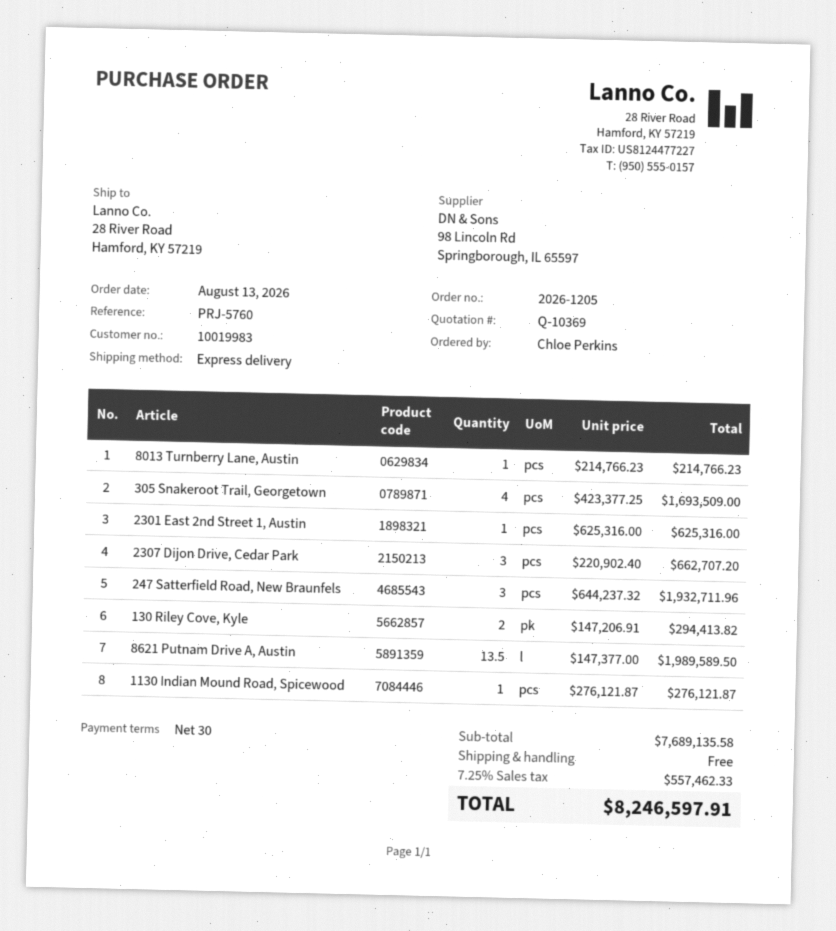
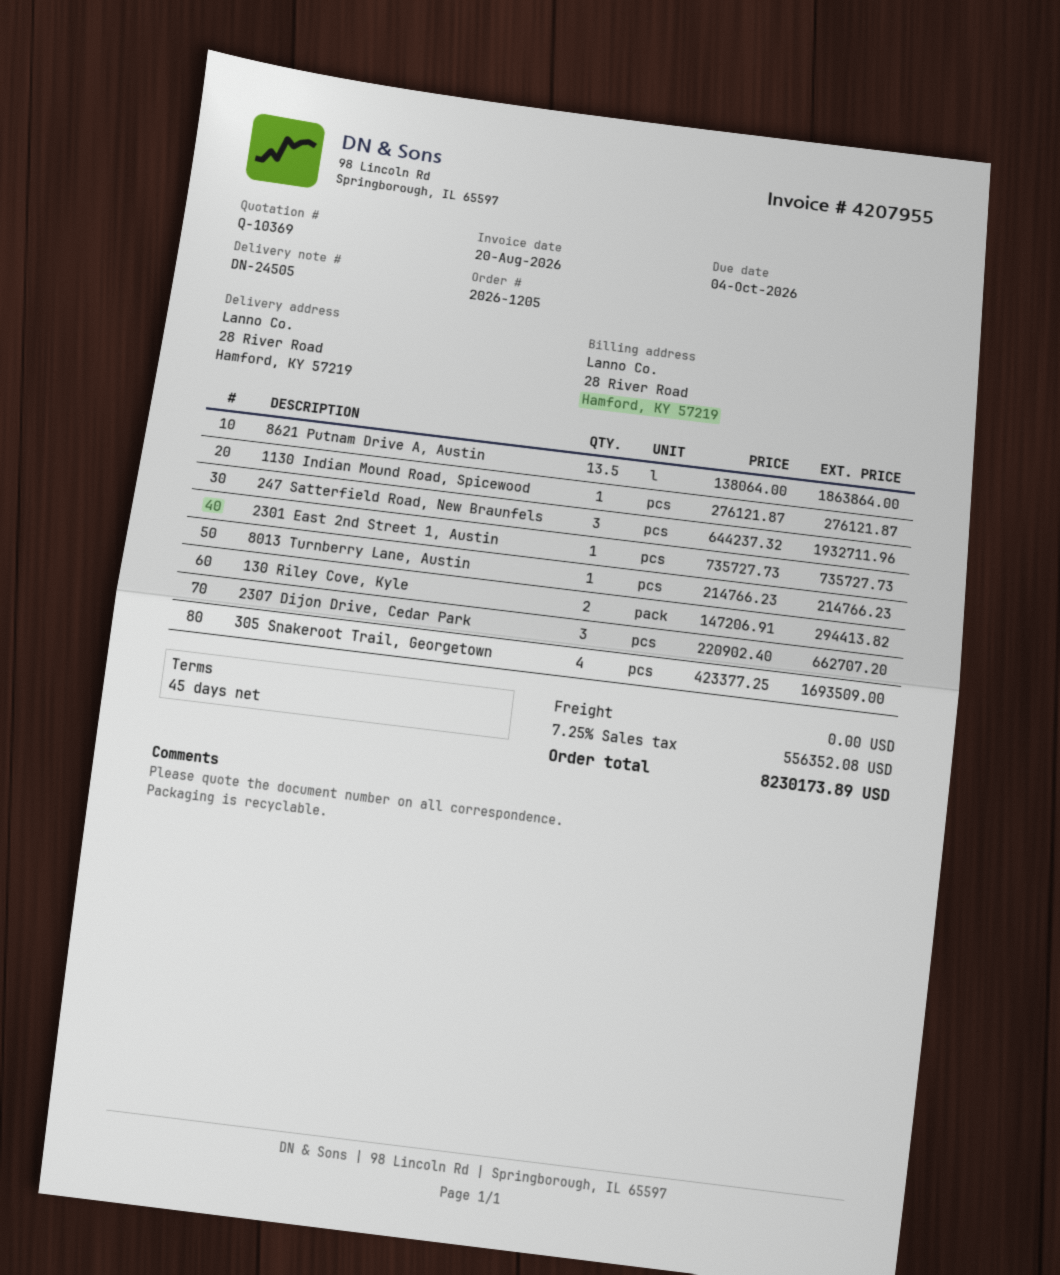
payment terms: 30 days -> 45 days
2301 East 2nd Street 1, Austin: 1 x 625316.00 = 625316.00 -> 1 x 735727.73 = 735727.73
8621 Putnam Drive A, Austin: 13.5 x 147377.00 = 1989589.50 -> 13.5 x 138064.00 = 1863864.00
tax: 7.25% = 557462.33 -> 7.25% = 556352.08
total: 8246597.91 -> 8230173.89

